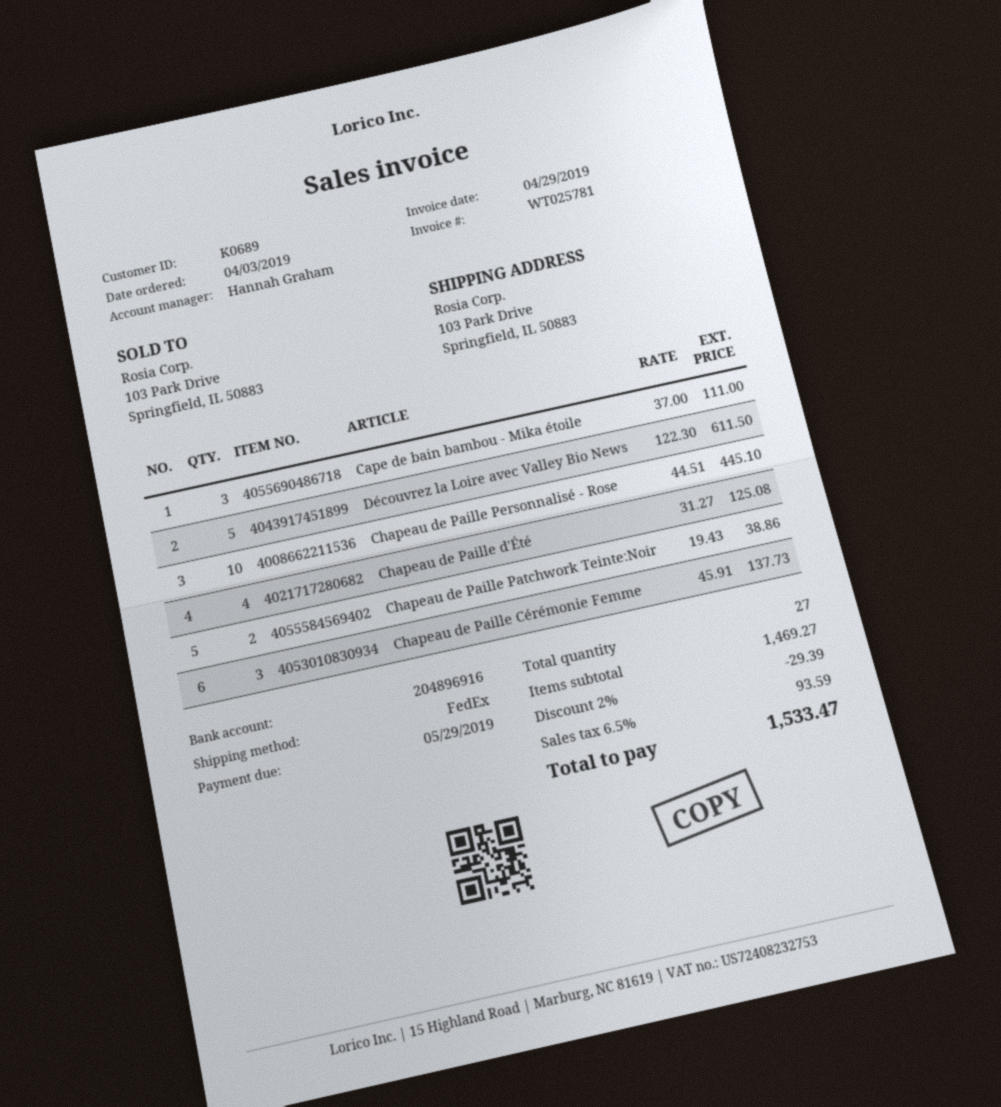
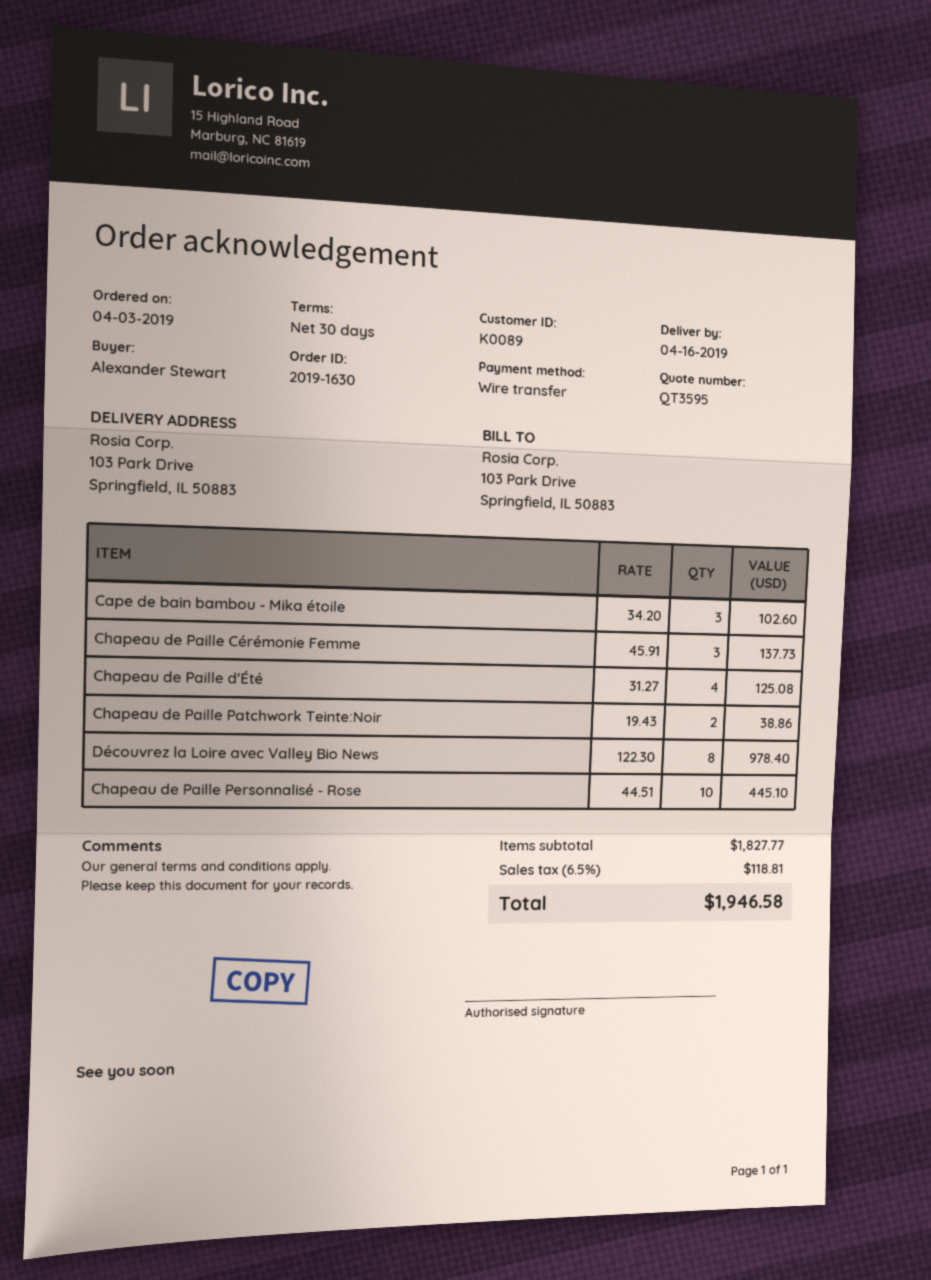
customer number: K0689 -> K0089
Cape de bain bambou - Mika étoile: 3 x 37.00 = 111.00 -> 3 x 34.20 = 102.60
Découvrez la Loire avec Valley Bio News: 5 x 122.30 = 611.50 -> 8 x 122.30 = 978.40
subtotal: 1469.27 -> 1827.77
discount: 2% = 29.39 -> none
tax: 6.5% = 93.59 -> 6.5% = 118.81
total: 1533.47 -> 1946.58

